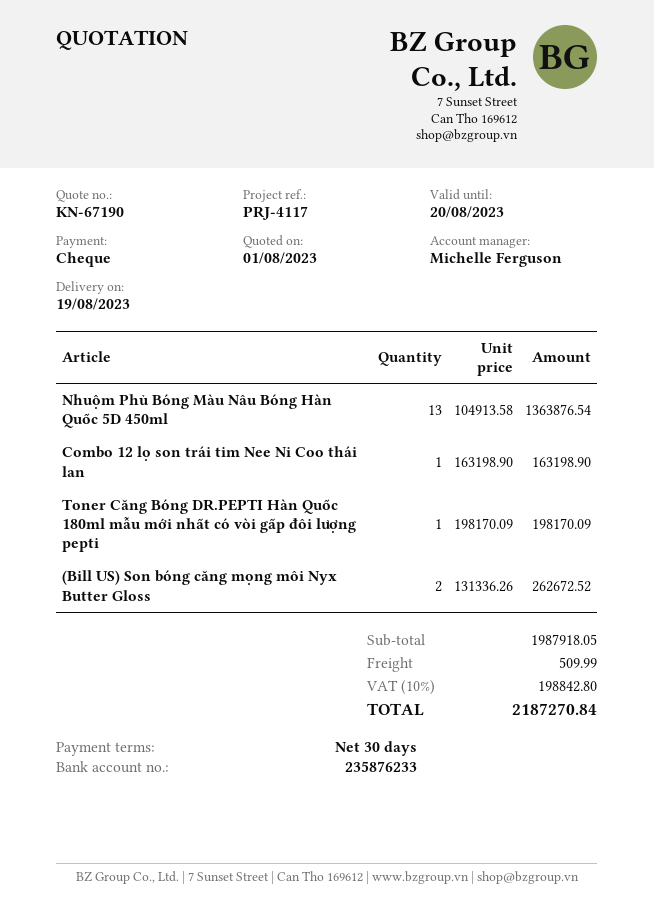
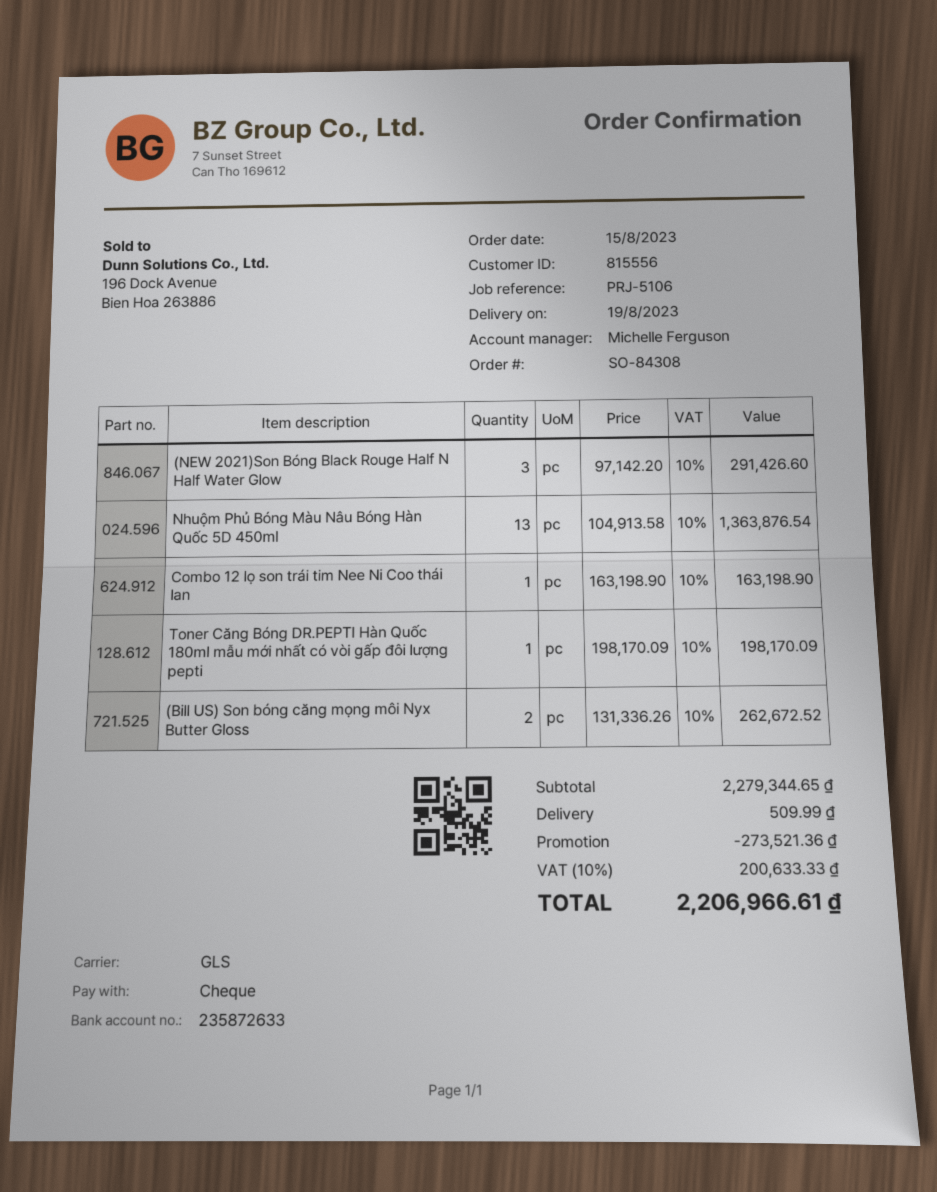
reference: PRJ-4117 -> PRJ-5106
bank account: 235876233 -> 235872633
(NEW 2021)Son Bóng Black Rouge Half N Half Water Glow: none -> 3 x 97142.20 = 291426.60
subtotal: 1987918.05 -> 2279344.65
discount: none -> 273521.36
tax: 10% = 198842.80 -> 10% = 200633.33
total: 2187270.84 -> 2206966.61

